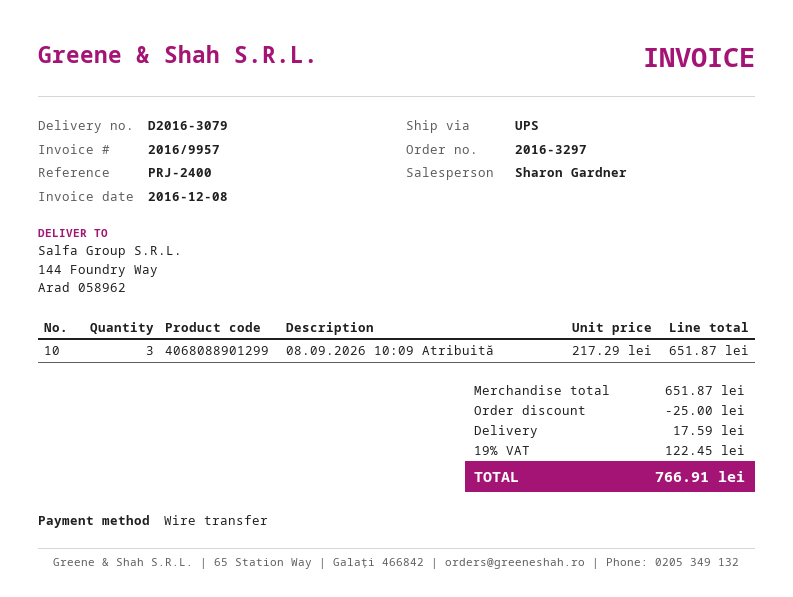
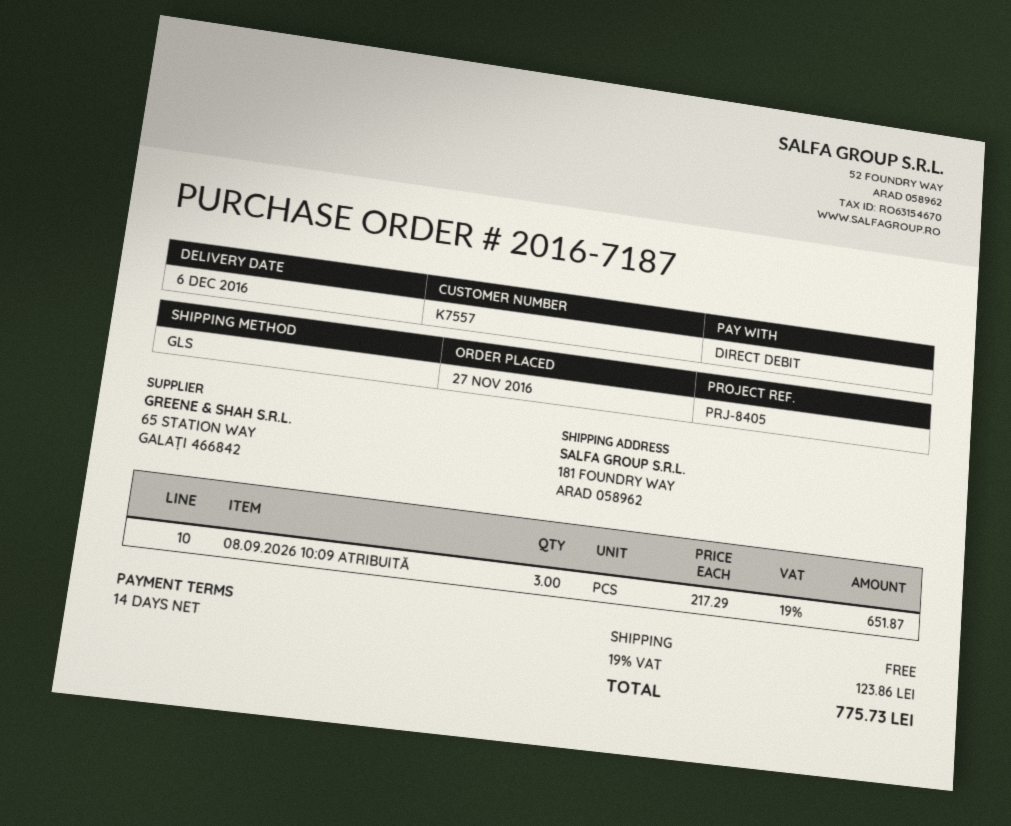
order number: 2016-3297 -> 2016-7187
reference: PRJ-2400 -> PRJ-8405
payment method: bank transfer -> direct debit
shipping method: UPS -> GLS
ship to: 144 Foundry Way, Arad 058962 -> 181 FOUNDRY WAY, ARAD 058962
discount: 25.00 -> none
shipping: 17.59 -> 0.00
tax: 19% = 122.45 -> 19% = 123.86
total: 766.91 -> 775.73

